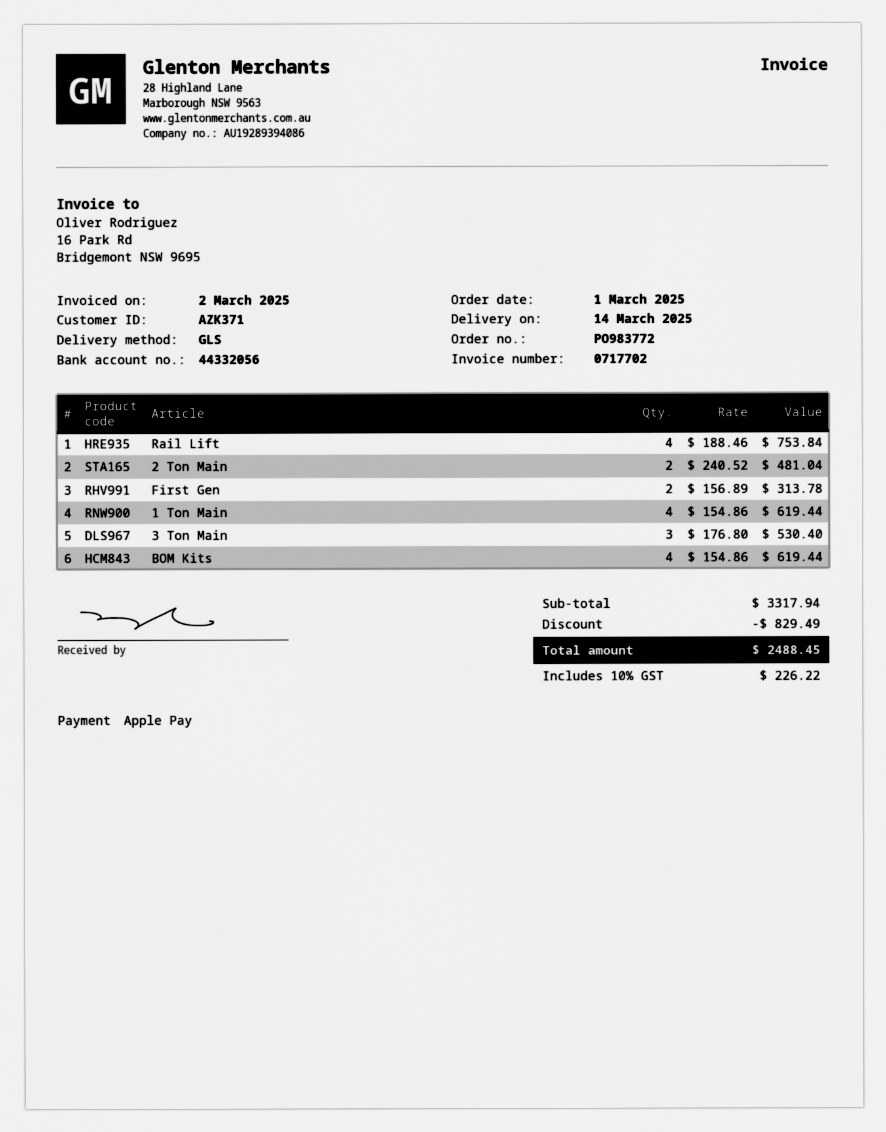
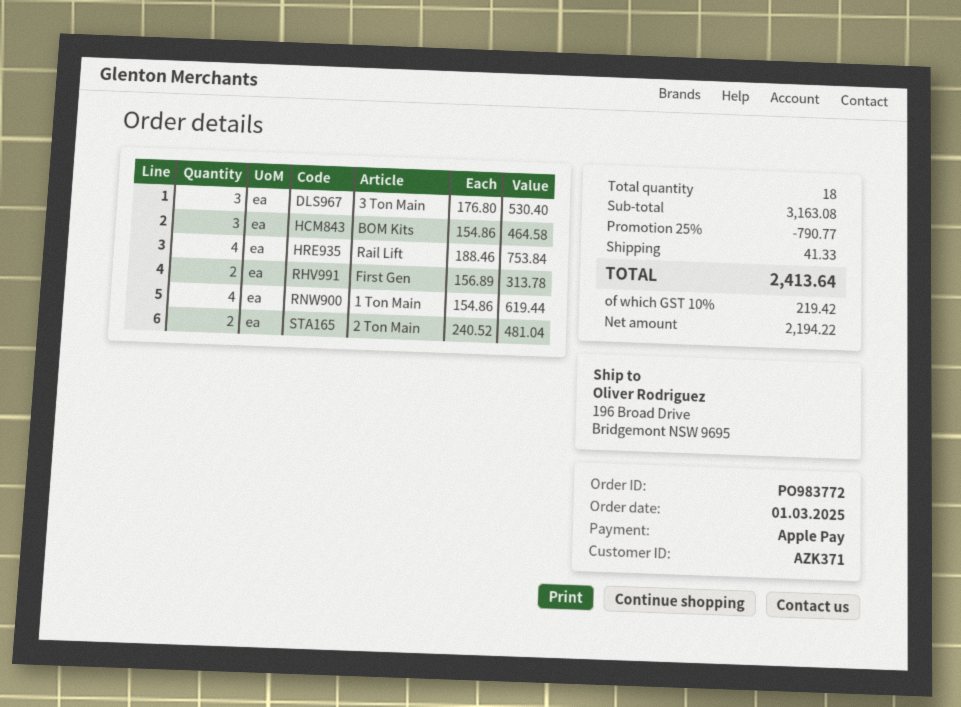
BOM Kits: 4 x 154.86 = 619.44 -> 3 x 154.86 = 464.58
subtotal: 3317.94 -> 3163.08
discount: 829.49 -> 790.77
shipping: none -> 41.33
tax: 10% = 226.22 -> 10% = 219.42
total: 2488.45 -> 2413.64

